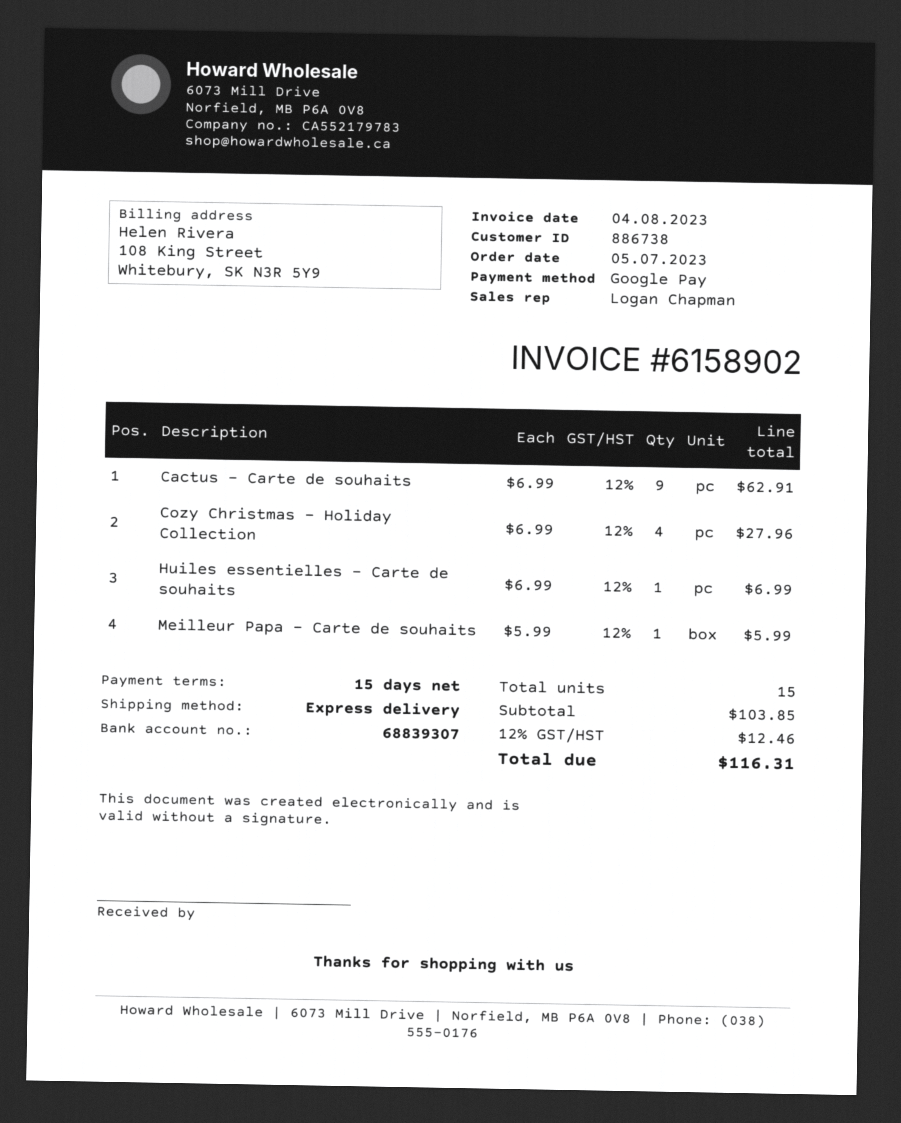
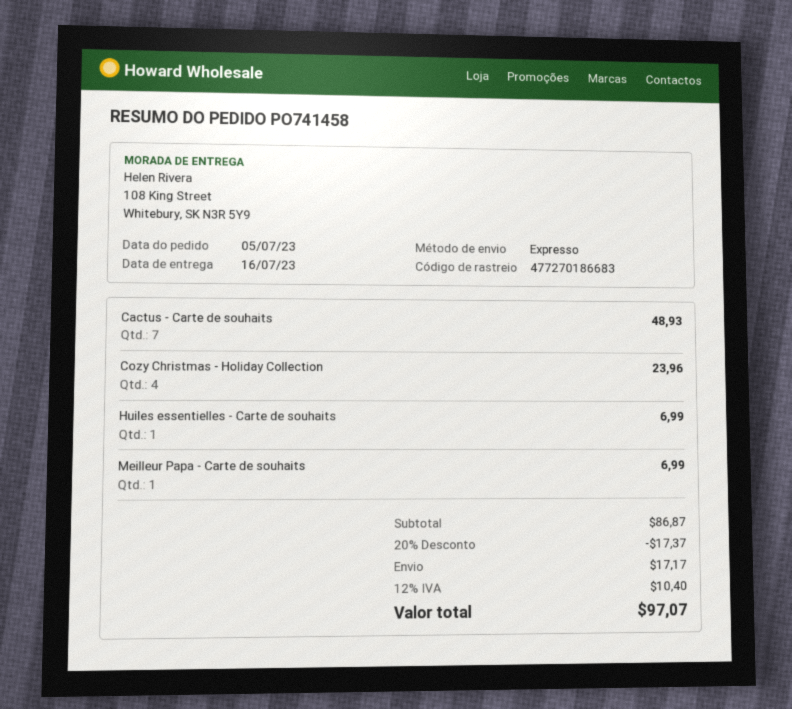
Cactus - Carte de souhaits: 9 for 62.91 -> 7 for 48.93
Cozy Christmas - Holiday Collection: 4 for 27.96 -> 4 for 23.96
Meilleur Papa - Carte de souhaits: 1 for 5.99 -> 1 for 6.99
subtotal: 103.85 -> 86.87
discount: none -> 20% = 17.37
shipping: none -> 17.17
tax: 12% = 12.46 -> 12% = 10.40
total: 116.31 -> 97.07

